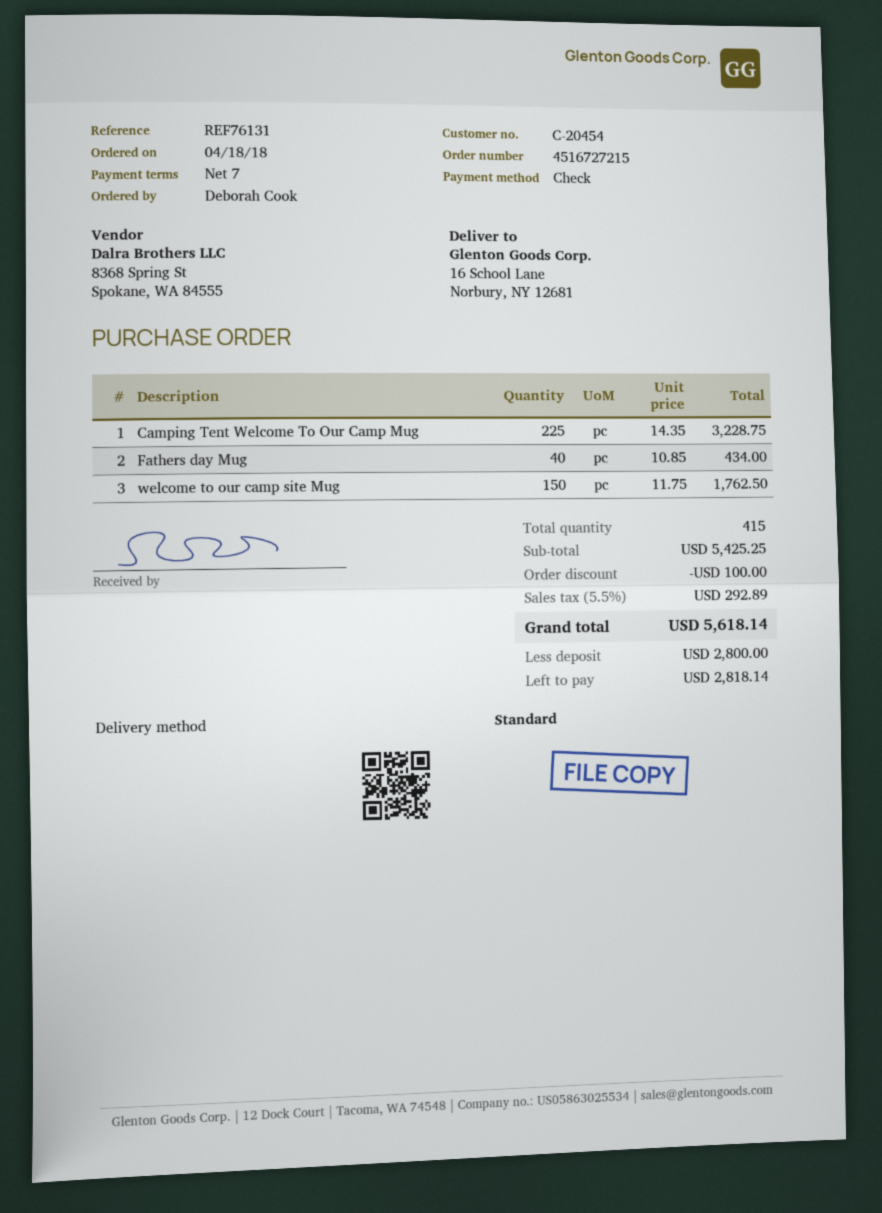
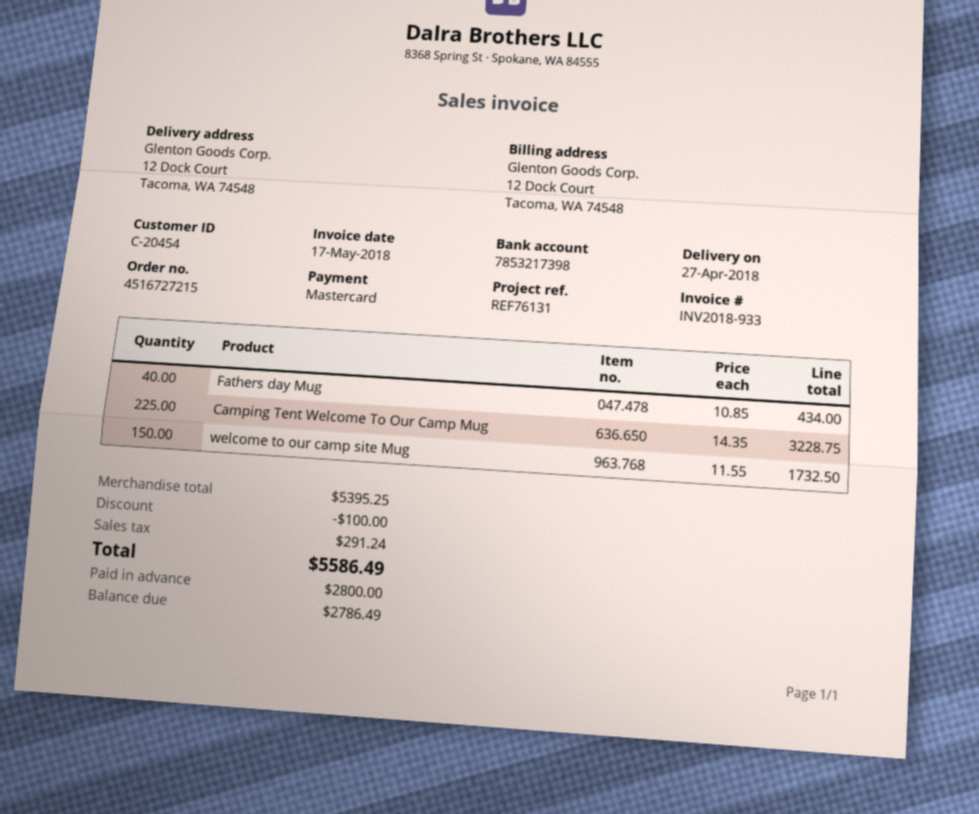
payment method: cheque -> Mastercard
ship to: 16 School Lane, Norbury, NY 12681 -> 12 Dock Court, Tacoma, WA 74548
welcome to our camp site Mug: 150 x 11.75 = 1762.50 -> 150 x 11.55 = 1732.50
subtotal: 5425.25 -> 5395.25
tax: 292.89 -> 291.24
total: 5618.14 -> 5586.49
balance: 2818.14 -> 2786.49

